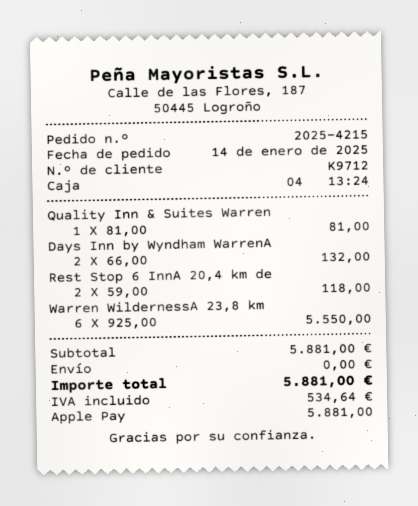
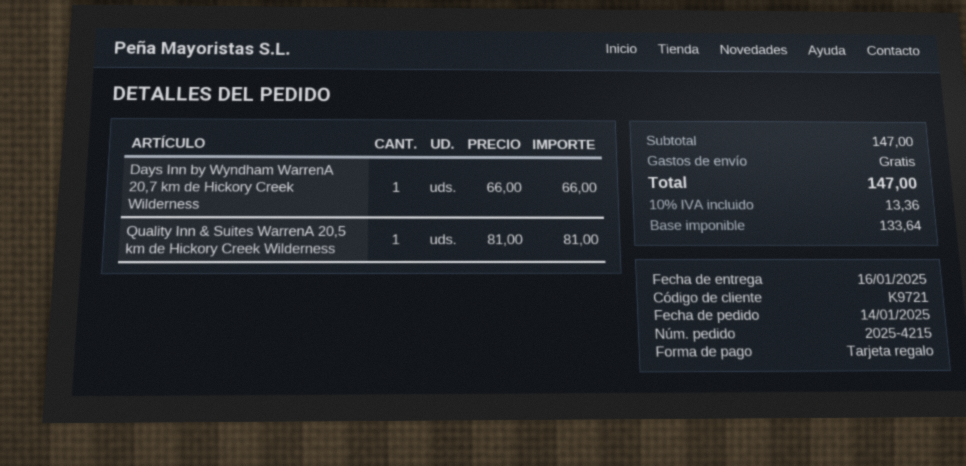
customer number: K9712 -> K9721
payment method: Apple Pay -> gift card
Days Inn by Wyndham WarrenA: 2 x 66.00 = 132.00 -> 1 x 66.00 = 66.00
Rest Stop 6 InnA 20,4 km de: 2 x 59.00 = 118.00 -> none
Warren WildernessA 23,8 km: 6 x 925.00 = 5550.00 -> none
subtotal: 5881.00 -> 147.00
tax: 534.64 -> 13.36
total: 5881.00 -> 147.00

